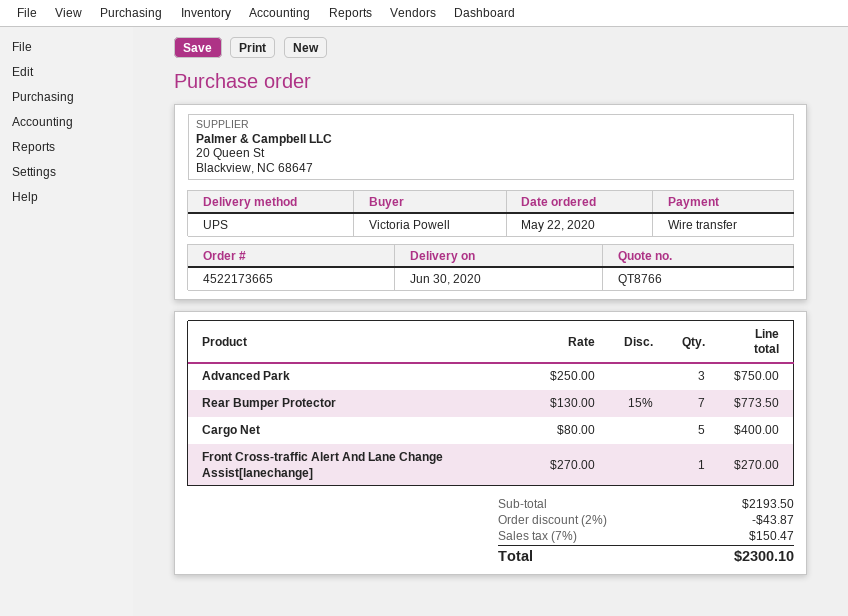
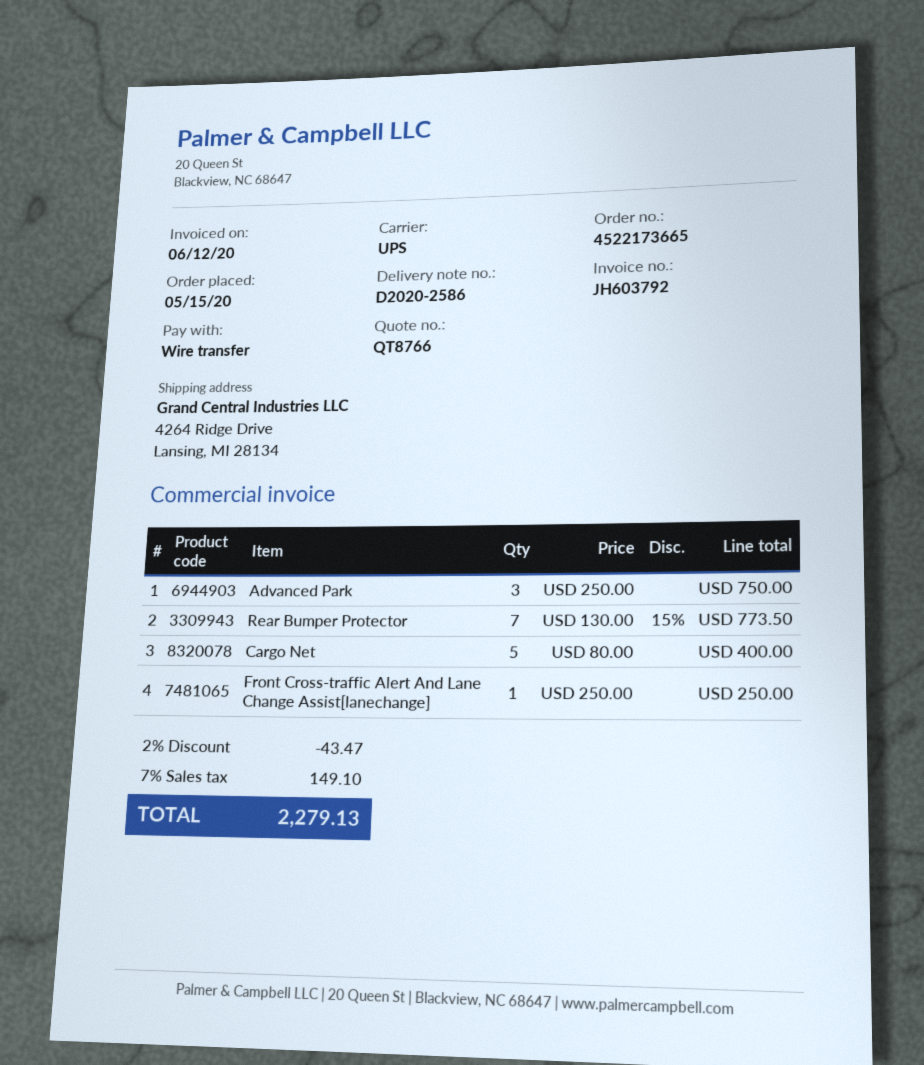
order date: 2020-05-22 -> 2020-05-15
Front Cross-traffic Alert And Lane Change Assist[lanechange]: 1 x 270.00 = 270.00 -> 1 x 250.00 = 250.00
discount: 2% = 43.87 -> 2% = 43.47
tax: 7% = 150.47 -> 7% = 149.10
total: 2300.10 -> 2279.13

